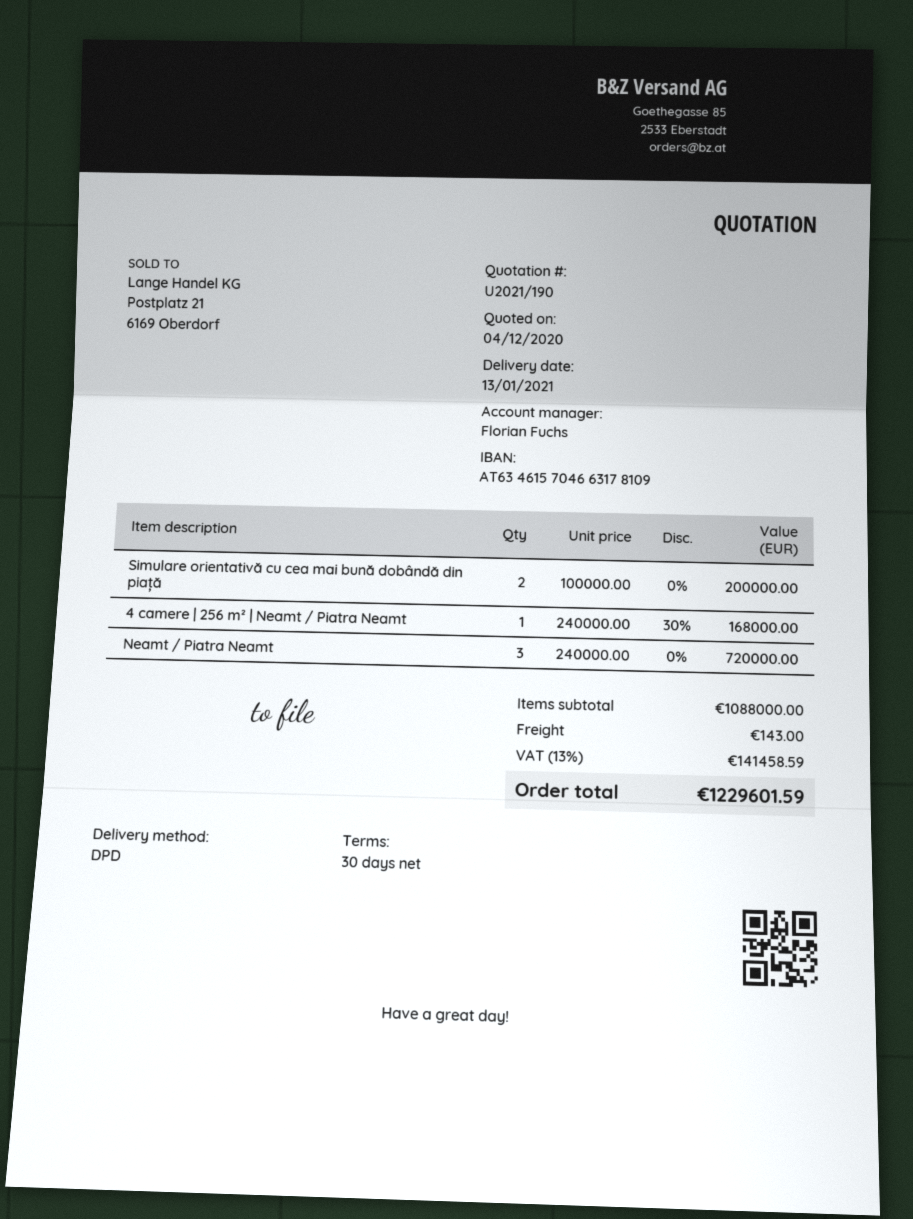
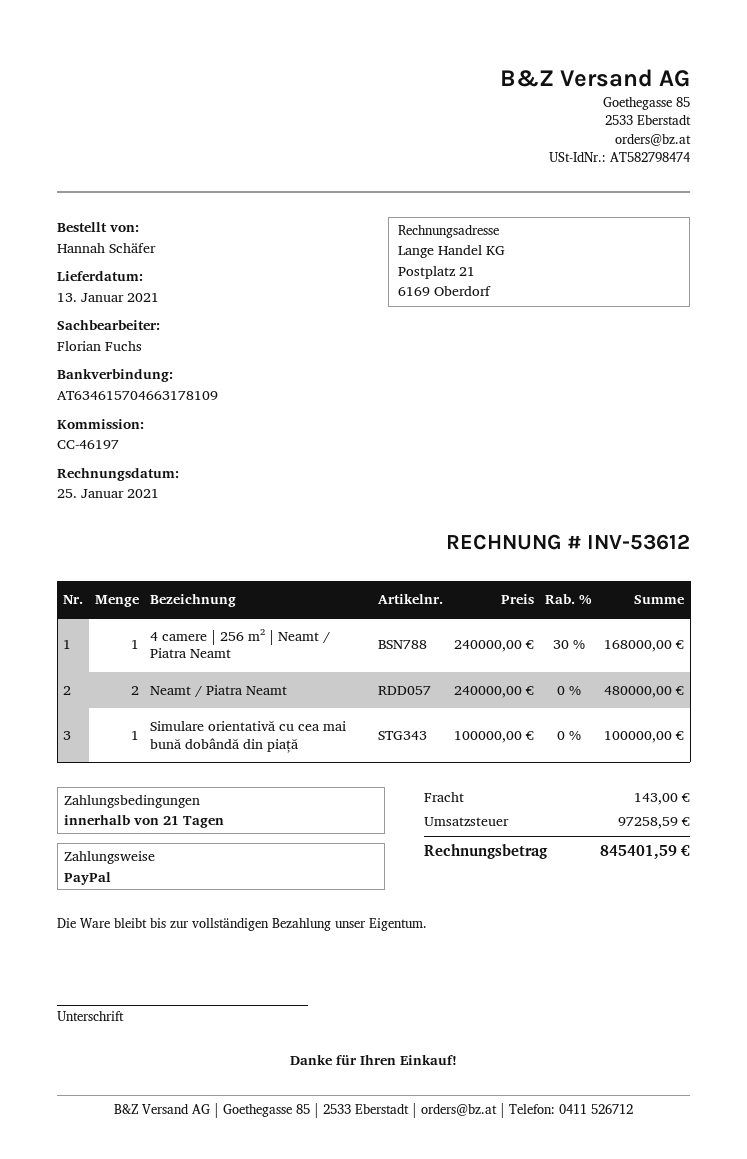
payment terms: 30 days -> 21 days
Simulare orientativă cu cea mai bună dobândă din piață: 2 x 100000.00 = 200000.00 -> 1 x 100000.00 = 100000.00
Neamt / Piatra Neamt: 3 x 240000.00 = 720000.00 -> 2 x 240000.00 = 480000.00
tax: 141458.59 -> 97258.59
total: 1229601.59 -> 845401.59

